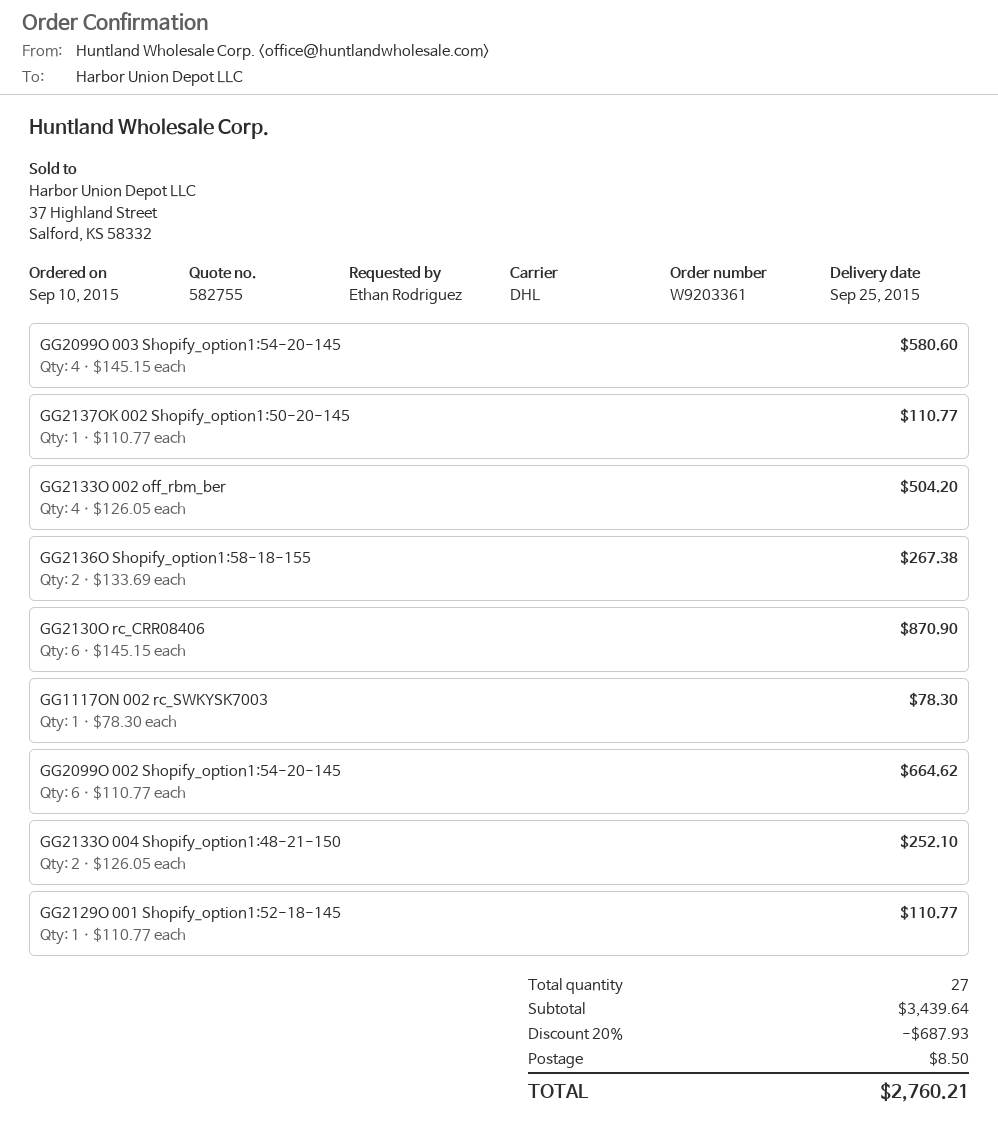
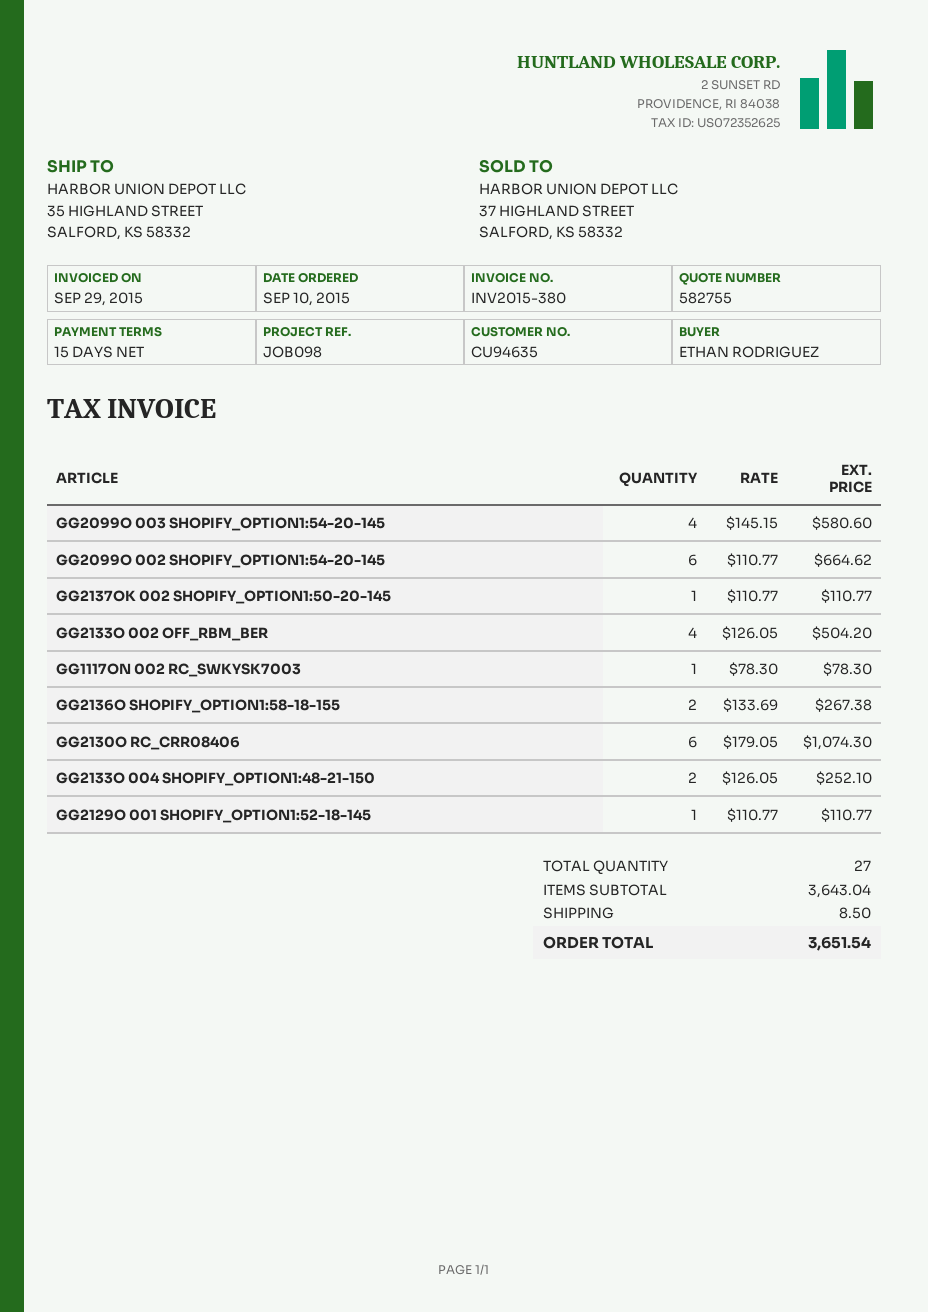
GG2130O rc_CRR08406: 6 x 145.15 = 870.90 -> 6 x 179.05 = 1074.30
subtotal: 3439.64 -> 3643.04
discount: 20% = 687.93 -> none
total: 2760.21 -> 3651.54

